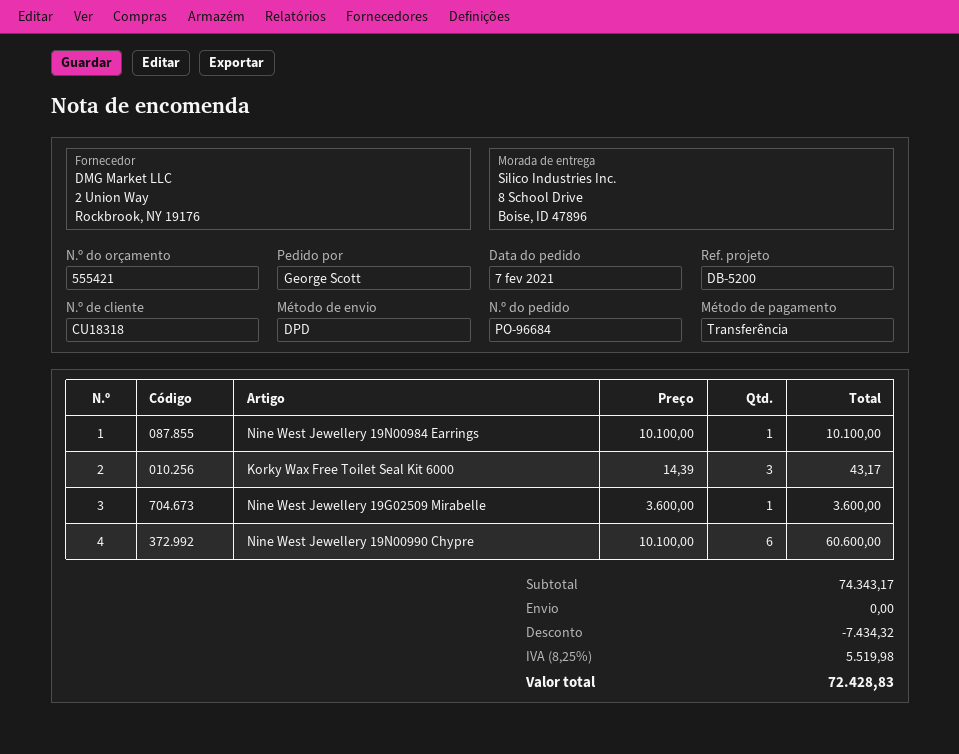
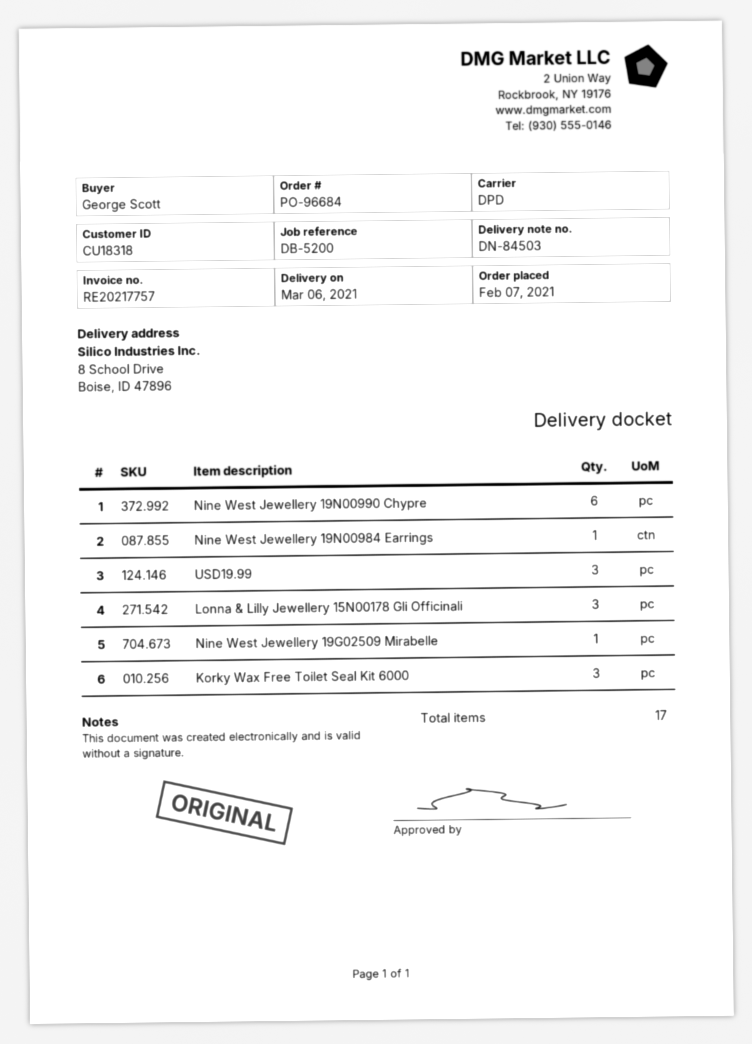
USD19.99: none -> 3
Lonna & Lilly Jewellery 15N00178 Gli Officinali: none -> 3

